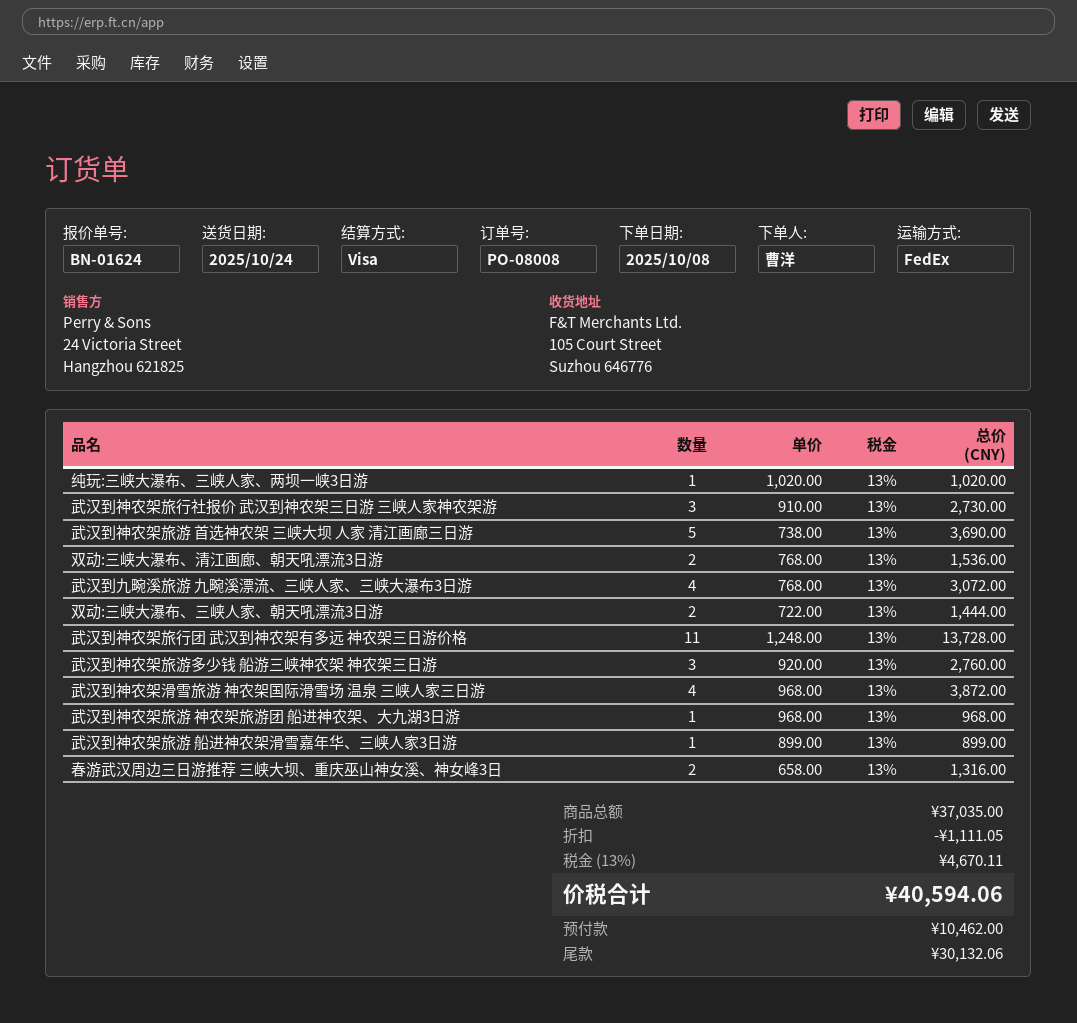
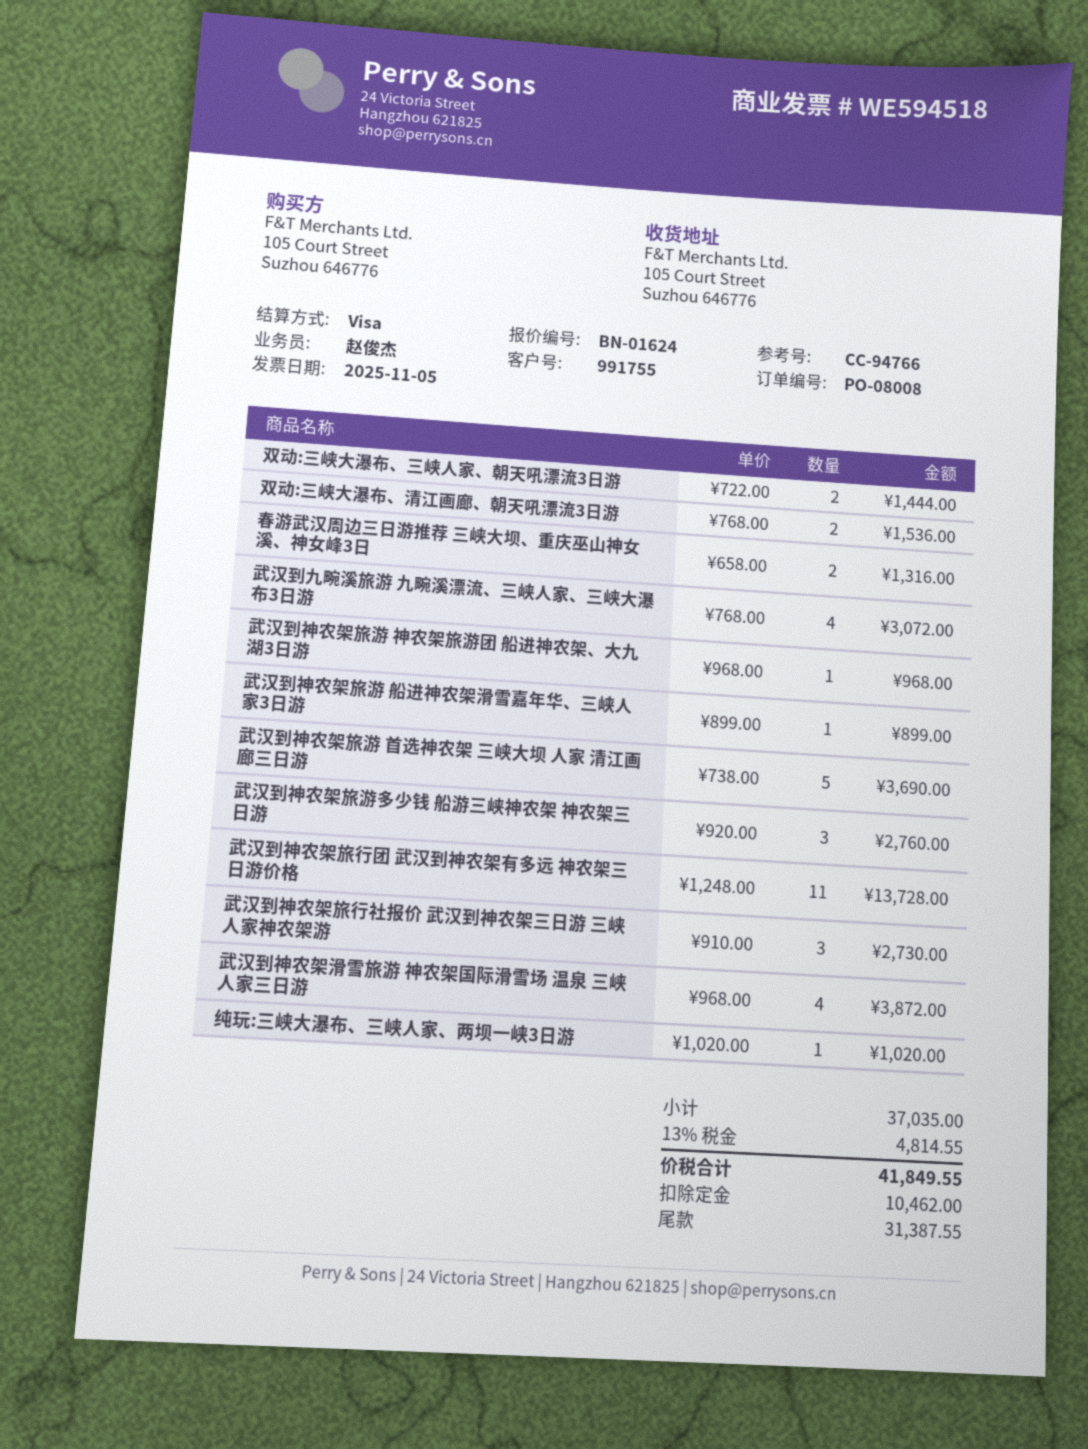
discount: 1111.05 -> none
tax: 13% = 4670.11 -> 13% = 4814.55
total: 40594.06 -> 41849.55
balance: 30132.06 -> 31387.55

